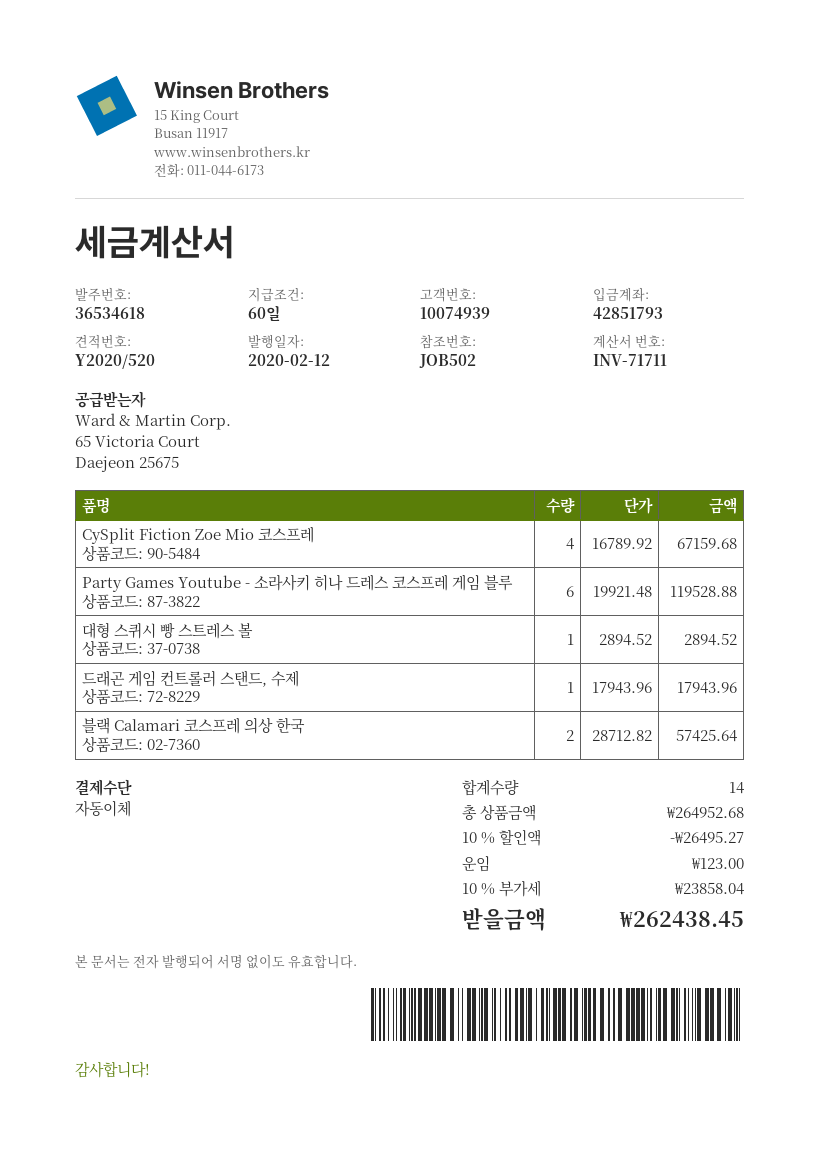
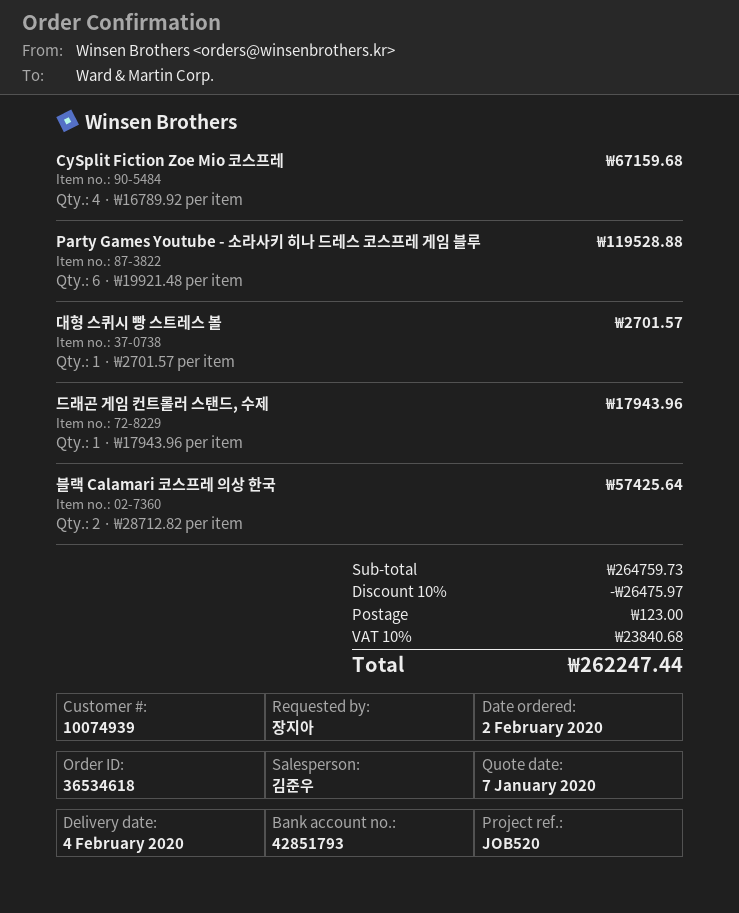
reference: JOB502 -> JOB520
대형 스퀴시 빵 스트레스 볼: 1 x 2894.52 = 2894.52 -> 1 x 2701.57 = 2701.57
subtotal: 264952.68 -> 264759.73
discount: 10% = 26495.27 -> 10% = 26475.97
tax: 10% = 23858.04 -> 10% = 23840.68
total: 262438.45 -> 262247.44

